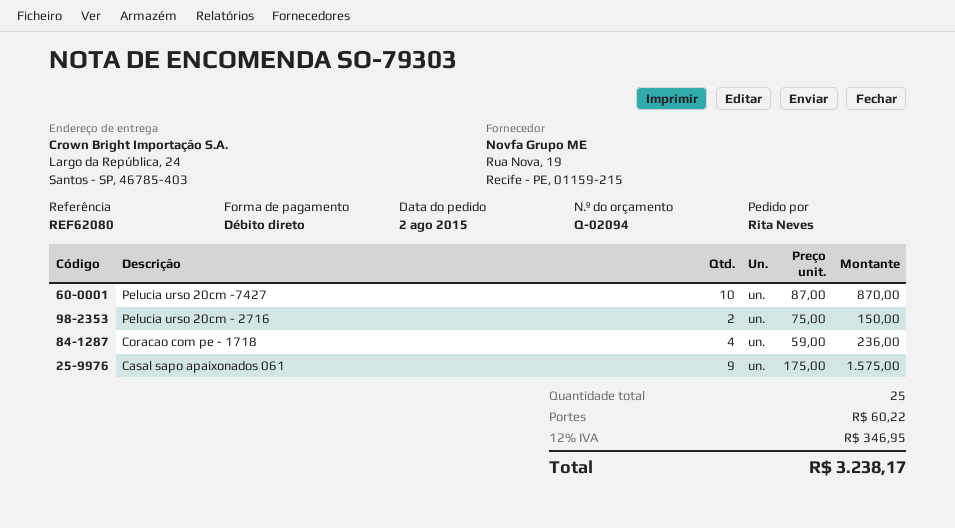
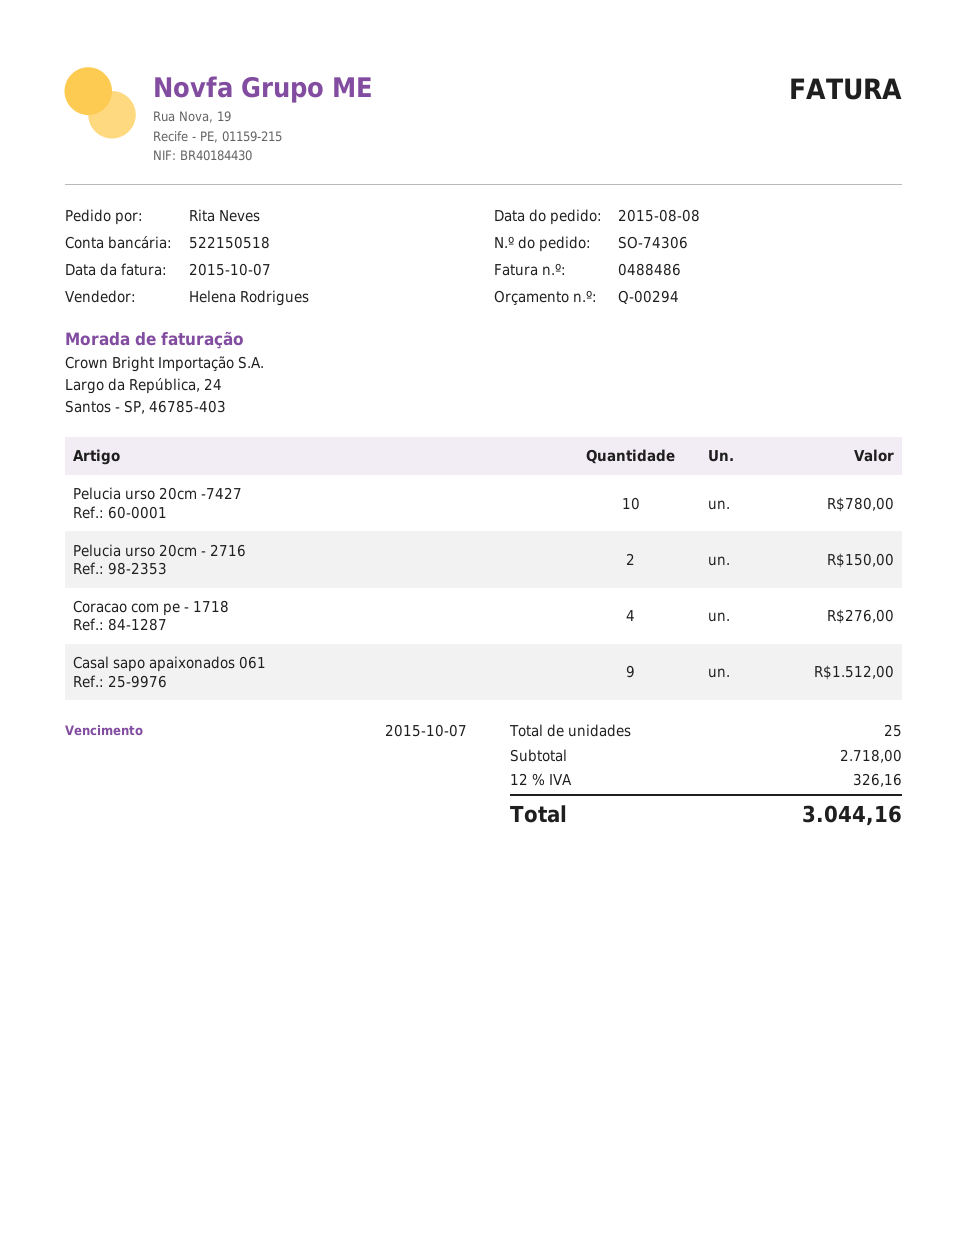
quote number: Q-02094 -> Q-00294
order number: SO-79303 -> SO-74306
order date: 2015-08-02 -> 2015-08-08
Pelucia urso 20cm -7427: 10 for 870.00 -> 10 for 780.00
Coracao com pe - 1718: 4 for 236.00 -> 4 for 276.00
Casal sapo apaixonados 061: 9 for 1575.00 -> 9 for 1512.00
shipping: 60.22 -> none
tax: 12% = 346.95 -> 12% = 326.16
total: 3238.17 -> 3044.16

